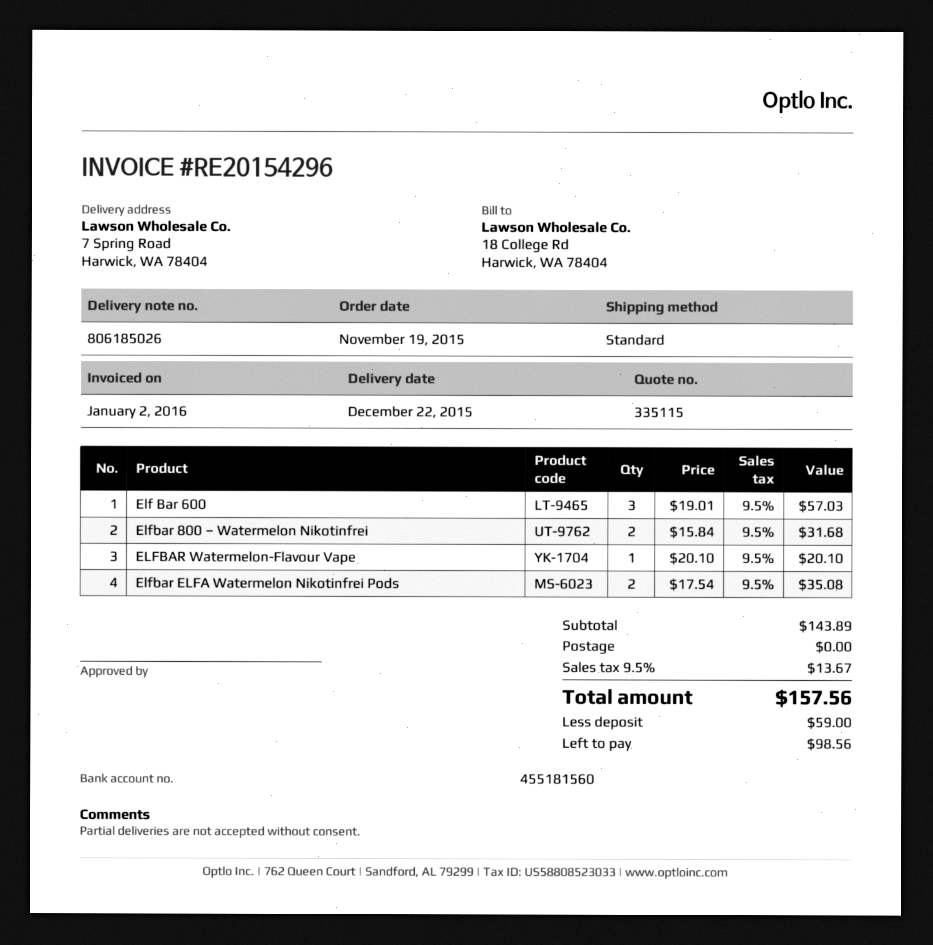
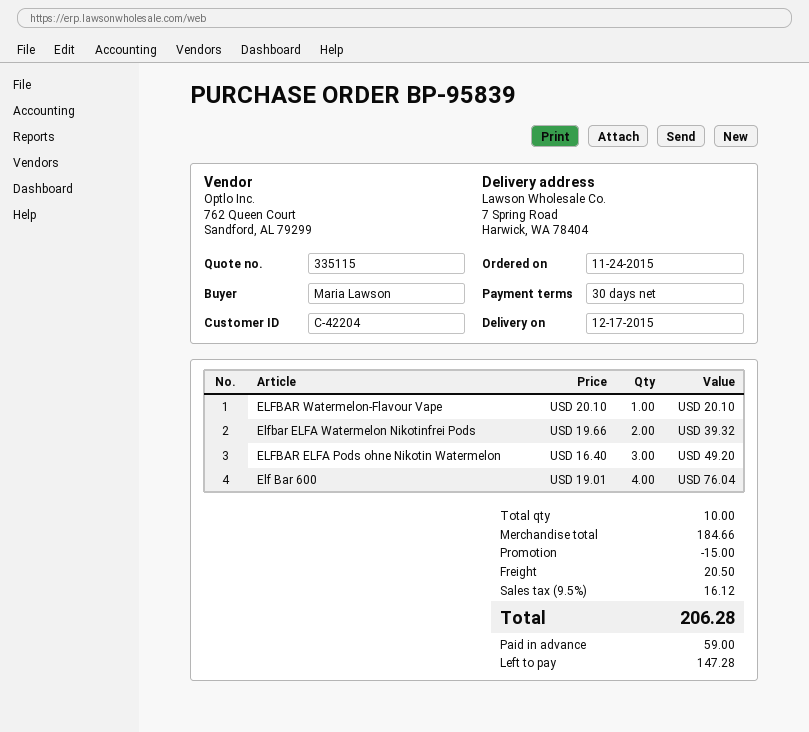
order date: 2015-11-19 -> 2015-11-24
delivery date: 2015-12-22 -> 2015-12-17
Elf Bar 600: 3 x 19.01 = 57.03 -> 4 x 19.01 = 76.04
Elfbar 800 – Watermelon Nikotinfrei: 2 x 15.84 = 31.68 -> none
Elfbar ELFA Watermelon Nikotinfrei Pods: 2 x 17.54 = 35.08 -> 2 x 19.66 = 39.32
ELFBAR ELFA Pods ohne Nikotin Watermelon: none -> 3 x 16.40 = 49.20
subtotal: 143.89 -> 184.66
discount: none -> 15.00
shipping: 0.00 -> 20.50
tax: 9.5% = 13.67 -> 9.5% = 16.12
total: 157.56 -> 206.28
balance: 98.56 -> 147.28

